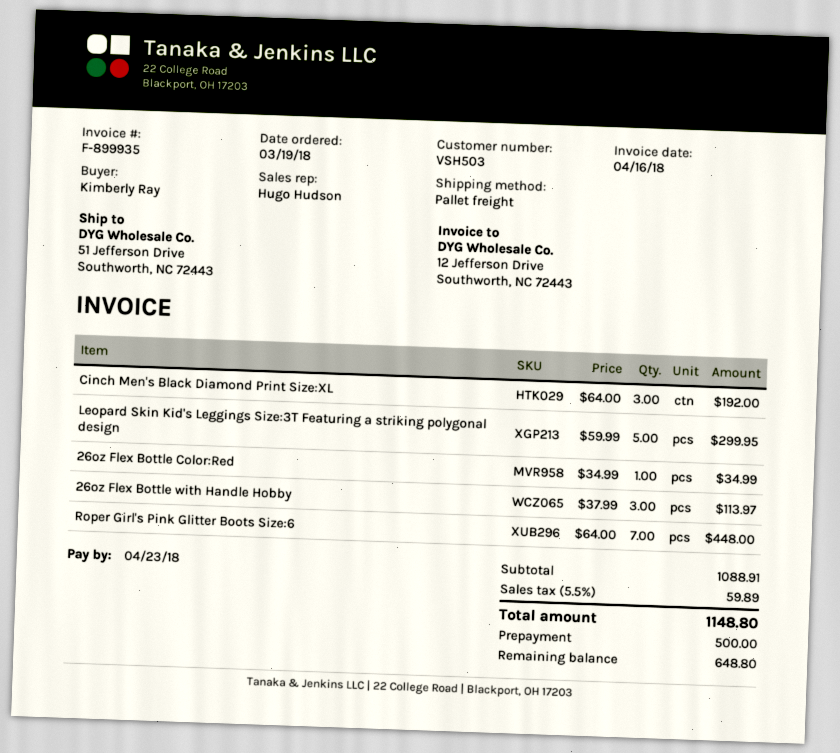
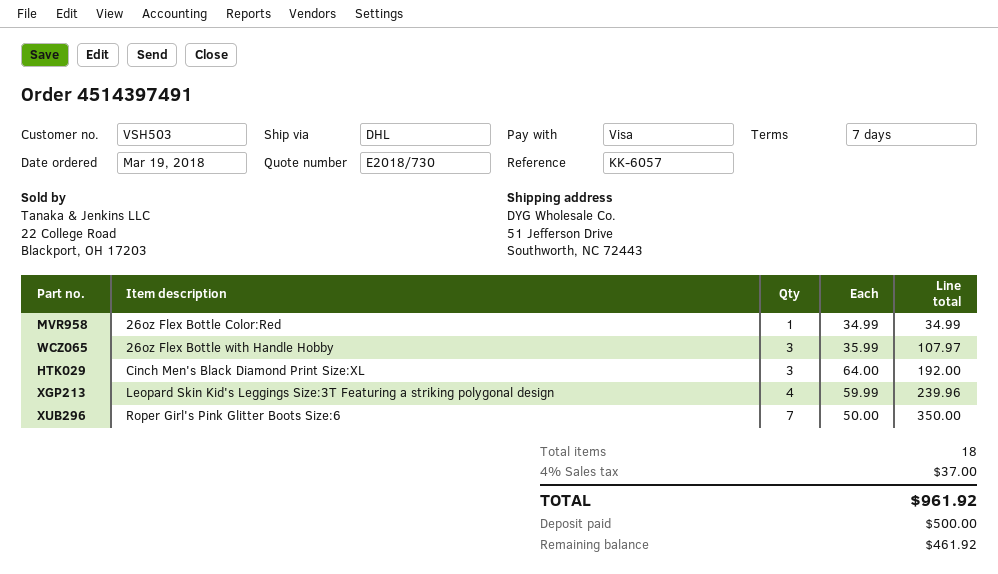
shipping method: pallet freight -> DHL
Leopard Skin Kid's Leggings Size:3T Featuring a striking polygonal design: 5 x 59.99 = 299.95 -> 4 x 59.99 = 239.96
26oz Flex Bottle with Handle Hobby: 3 x 37.99 = 113.97 -> 3 x 35.99 = 107.97
Roper Girl's Pink Glitter Boots Size:6: 7 x 64.00 = 448.00 -> 7 x 50.00 = 350.00
tax: 5.5% = 59.89 -> 4% = 37.00
total: 1148.80 -> 961.92
balance: 648.80 -> 461.92

